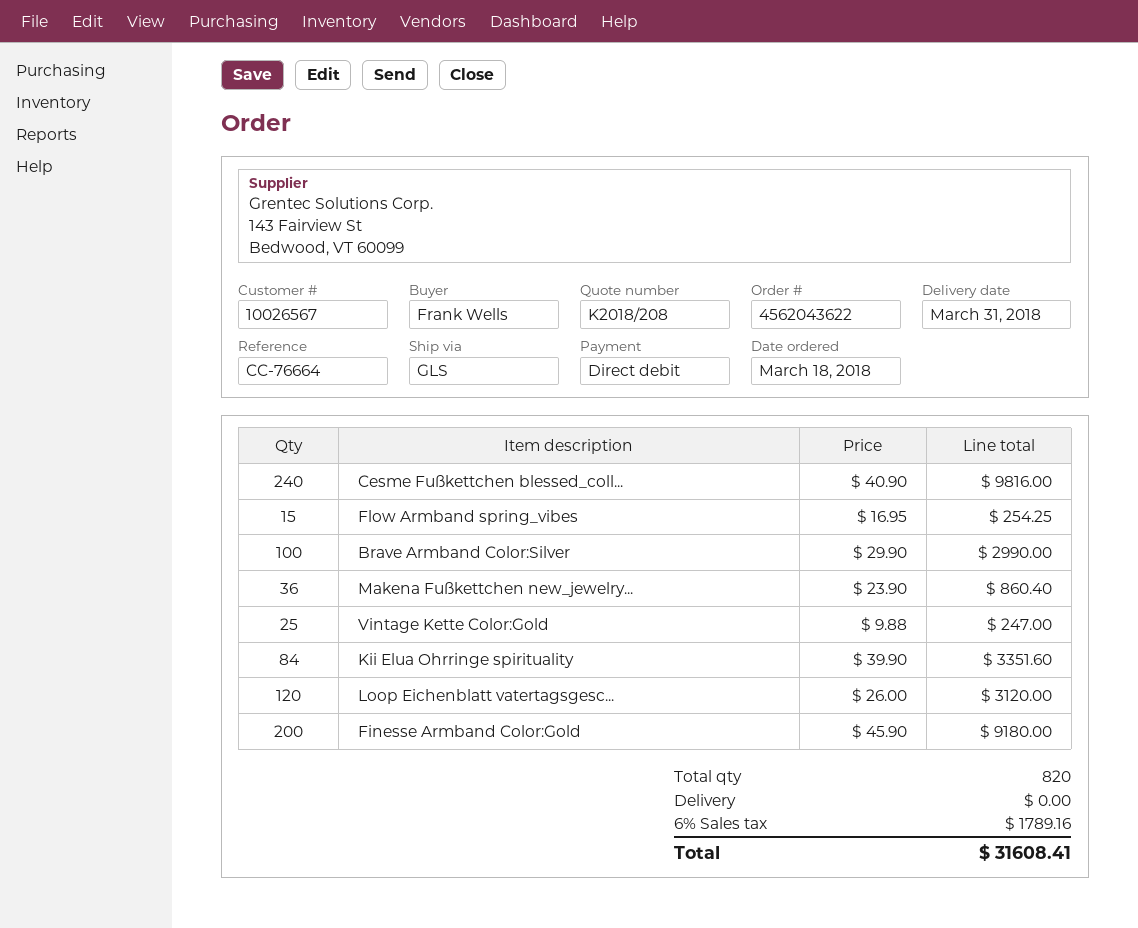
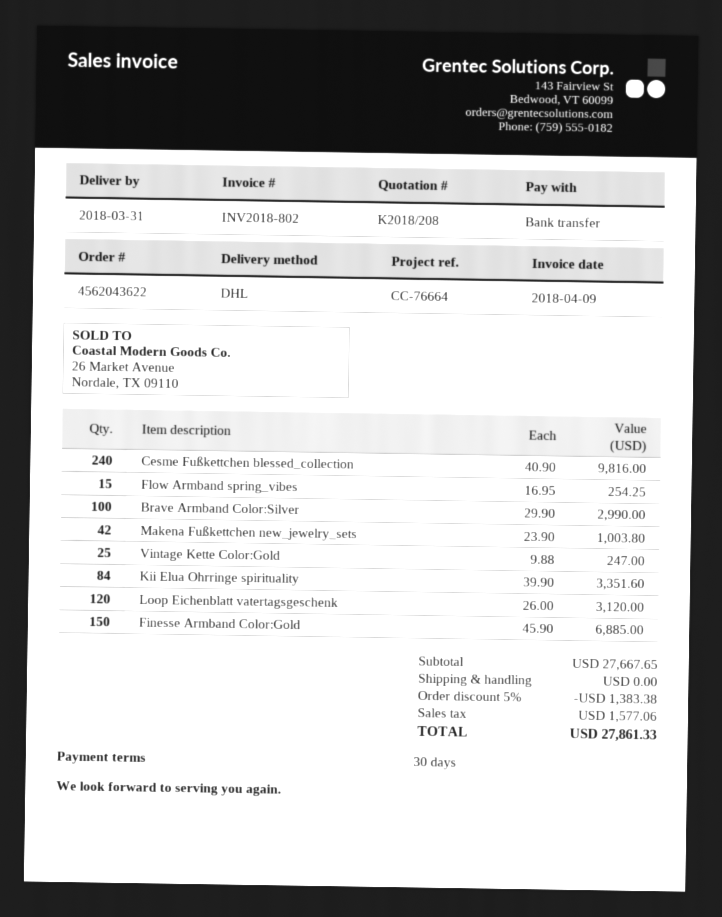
payment method: direct debit -> bank transfer
shipping method: GLS -> DHL
Makena Fußkettchen new_jewelry...: 36 x 23.90 = 860.40 -> 42 x 23.90 = 1003.80
Finesse Armband Color:Gold: 200 x 45.90 = 9180.00 -> 150 x 45.90 = 6885.00
discount: none -> 5% = 1383.38
tax: 1789.16 -> 1577.06
total: 31608.41 -> 27861.33

